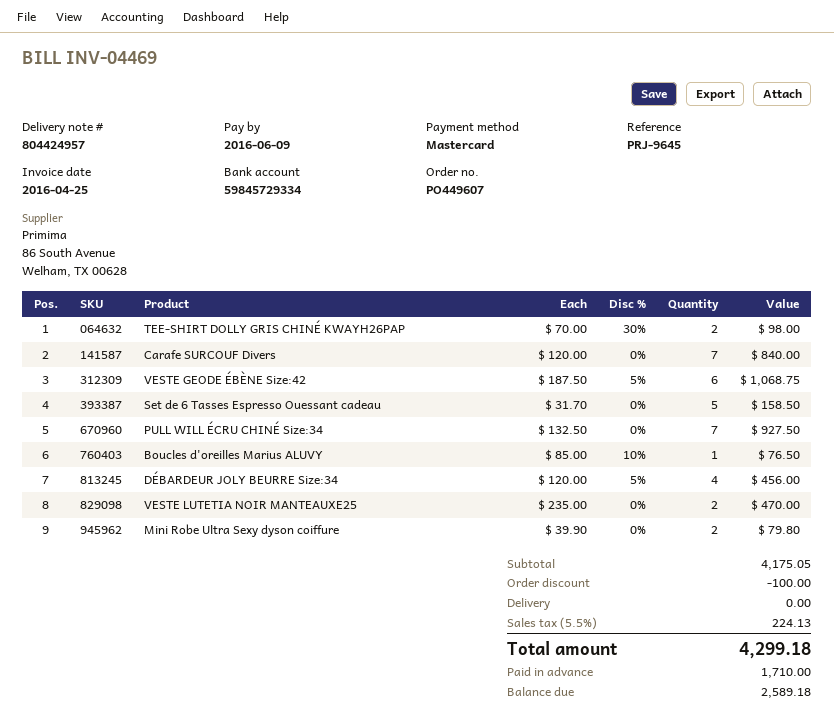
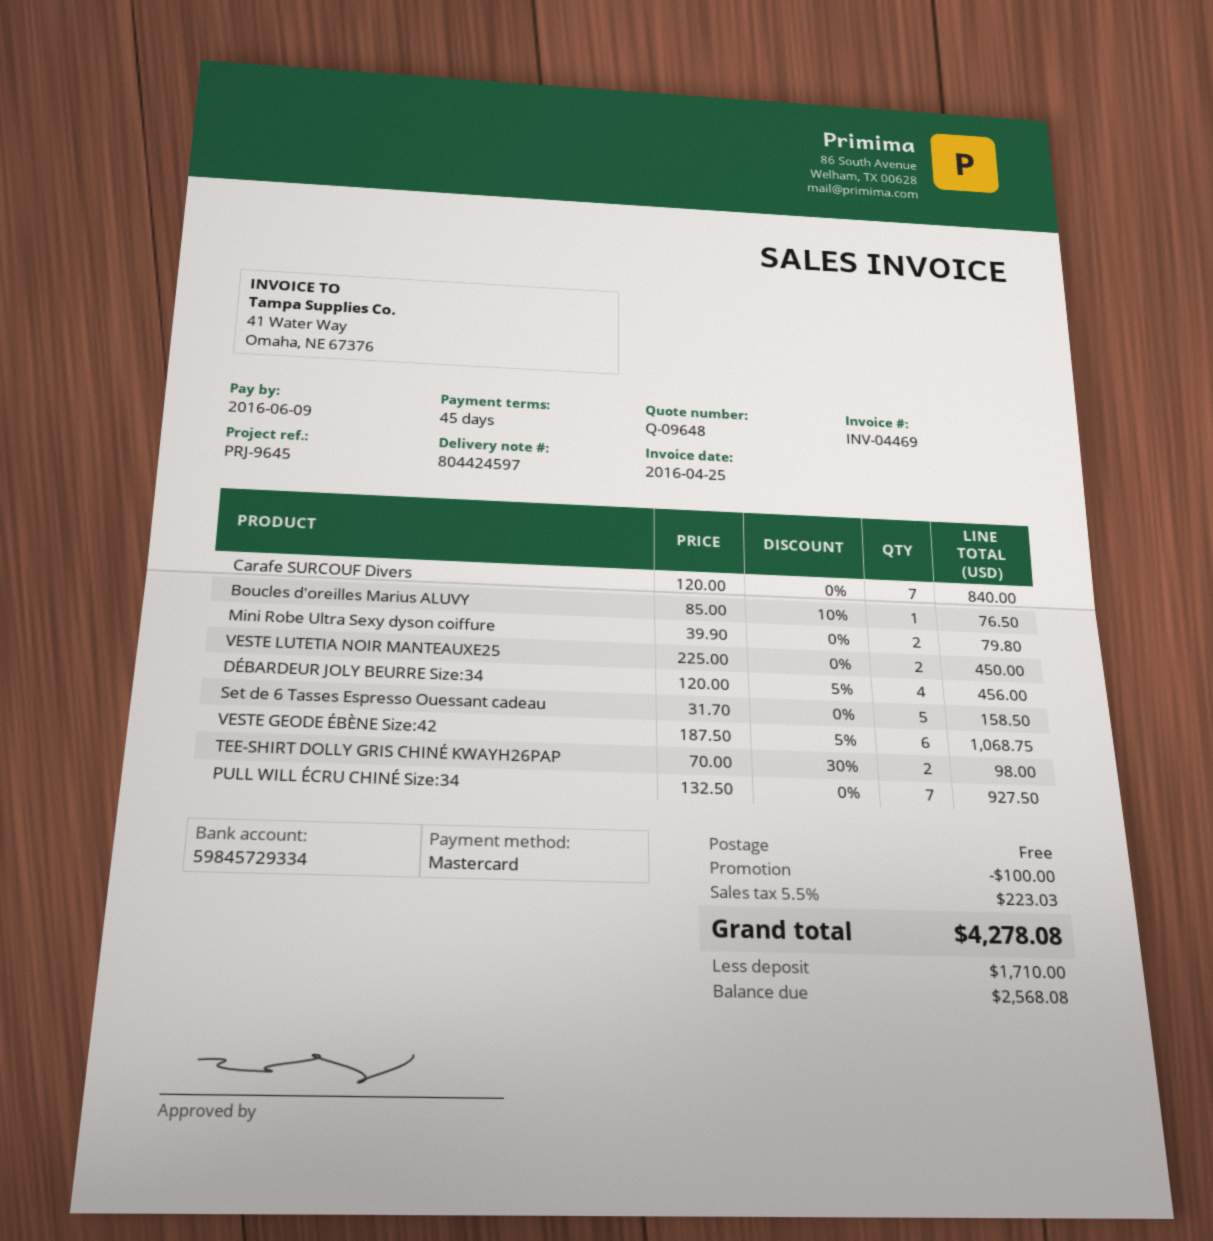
delivery note number: 804424957 -> 804424597
VESTE LUTETIA NOIR MANTEAUXE25: 2 x 235.00 = 470.00 -> 2 x 225.00 = 450.00
tax: 5.5% = 224.13 -> 5.5% = 223.03
total: 4299.18 -> 4278.08
balance: 2589.18 -> 2568.08

